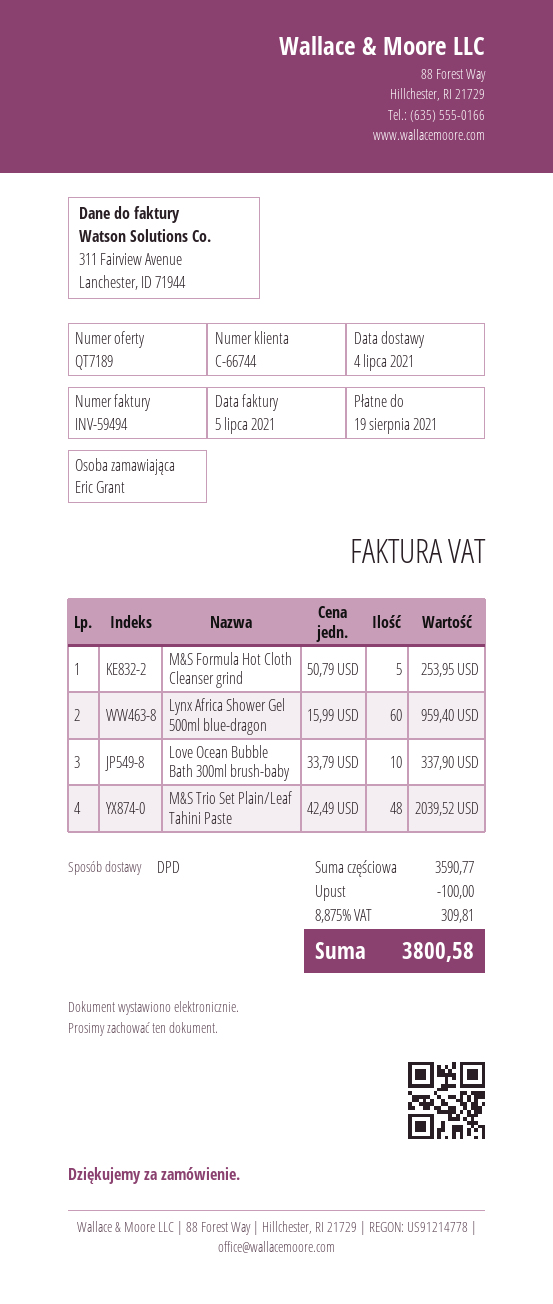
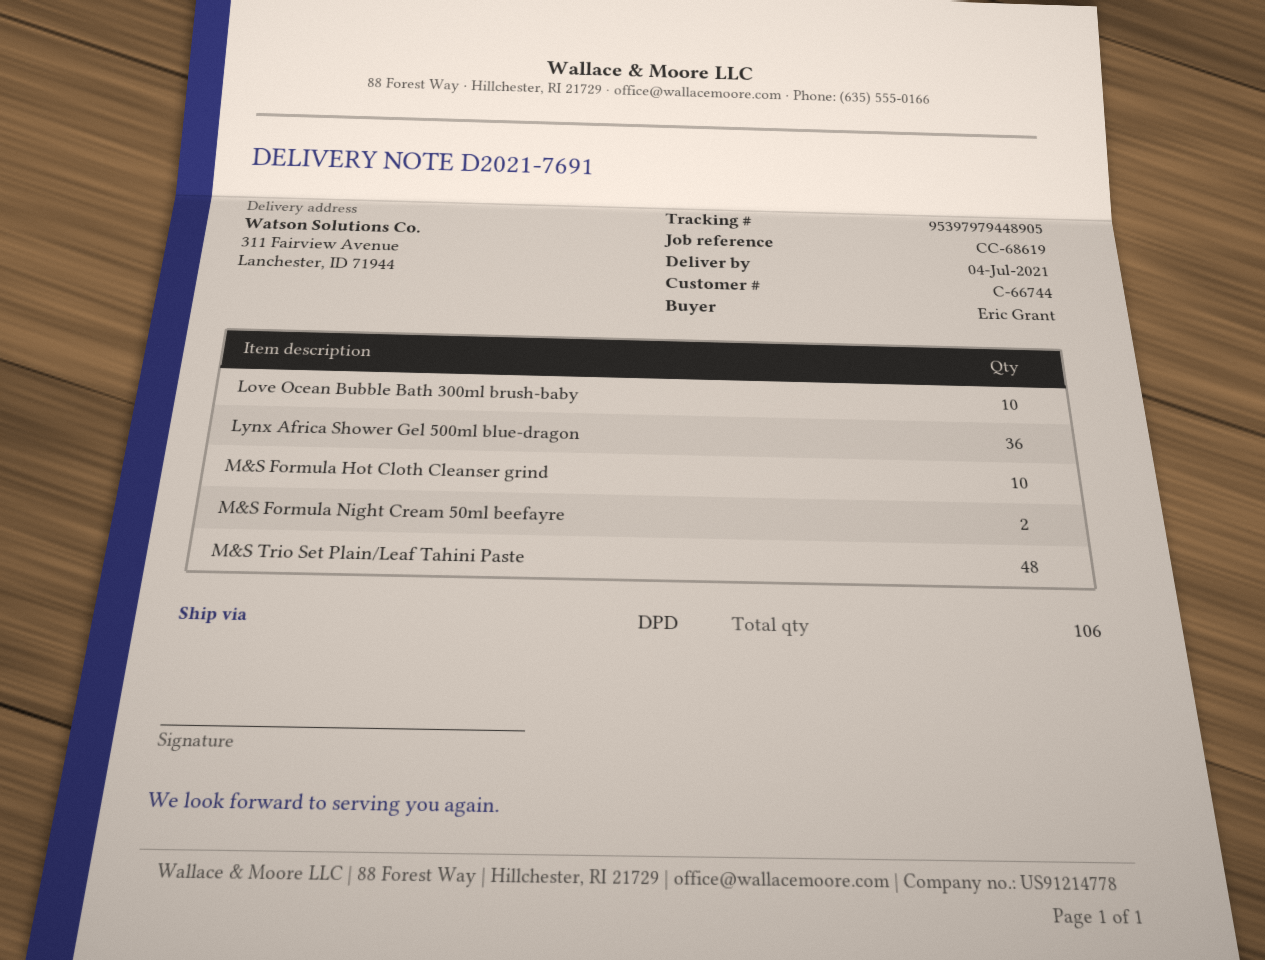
M&S Formula Hot Cloth Cleanser grind: 5 -> 10
Lynx Africa Shower Gel 500ml blue-dragon: 60 -> 36
M&S Formula Night Cream 50ml beefayre: none -> 2

